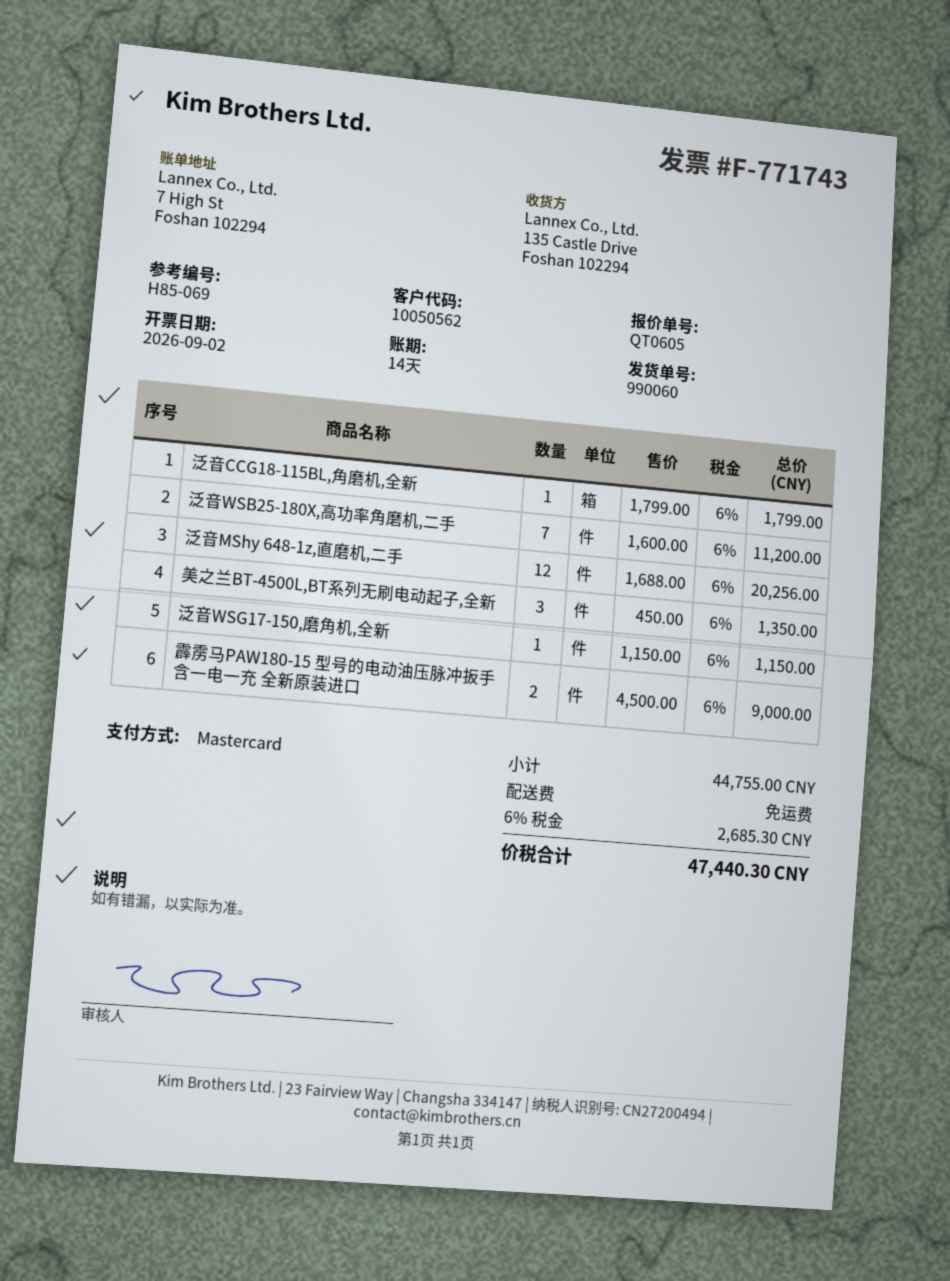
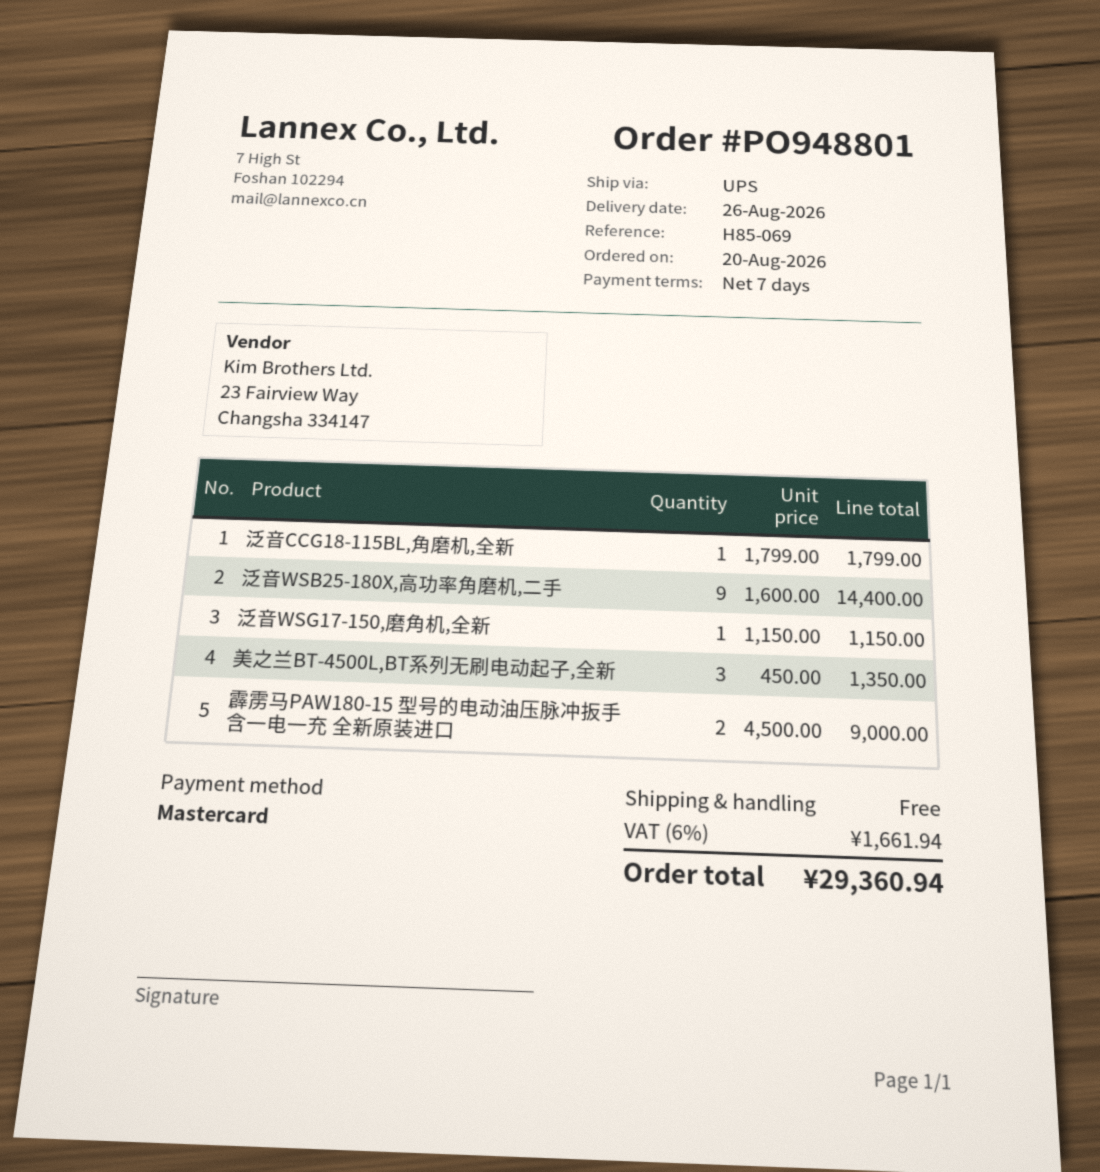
payment terms: 14 days -> 7 days
泛音WSB25-180X,高功率角磨机,二手: 7 x 1600.00 = 11200.00 -> 9 x 1600.00 = 14400.00
泛音MShy 648-1z,直磨机,二手: 12 x 1688.00 = 20256.00 -> none
tax: 6% = 2685.30 -> 6% = 1661.94
total: 47440.30 -> 29360.94

